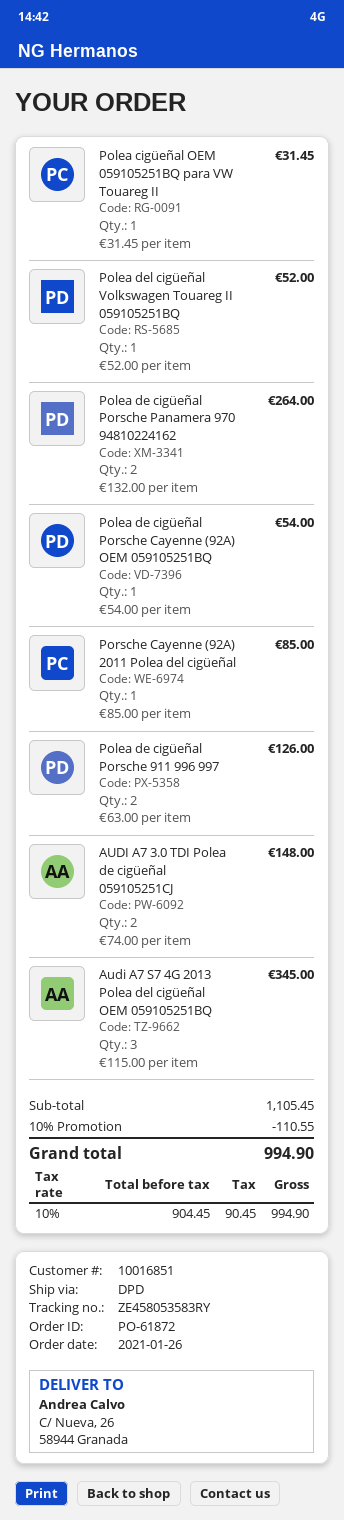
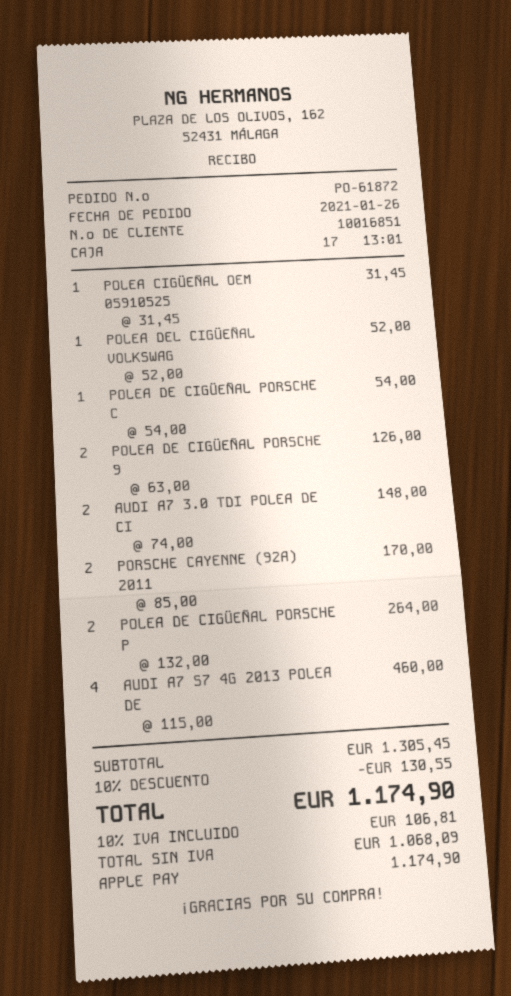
Porsche Cayenne (92A) 2011 Polea del cigüeñal: 1 x 85.00 = 85.00 -> 2 x 85.00 = 170.00
Audi A7 S7 4G 2013 Polea del cigüeñal OEM 059105251BQ: 3 x 115.00 = 345.00 -> 4 x 115.00 = 460.00
subtotal: 1105.45 -> 1305.45
discount: 10% = 110.55 -> 10% = 130.55
net: 904.45 -> 1068.09
tax: 10% = 90.45 -> 10% = 106.81
total: 994.90 -> 1174.90

